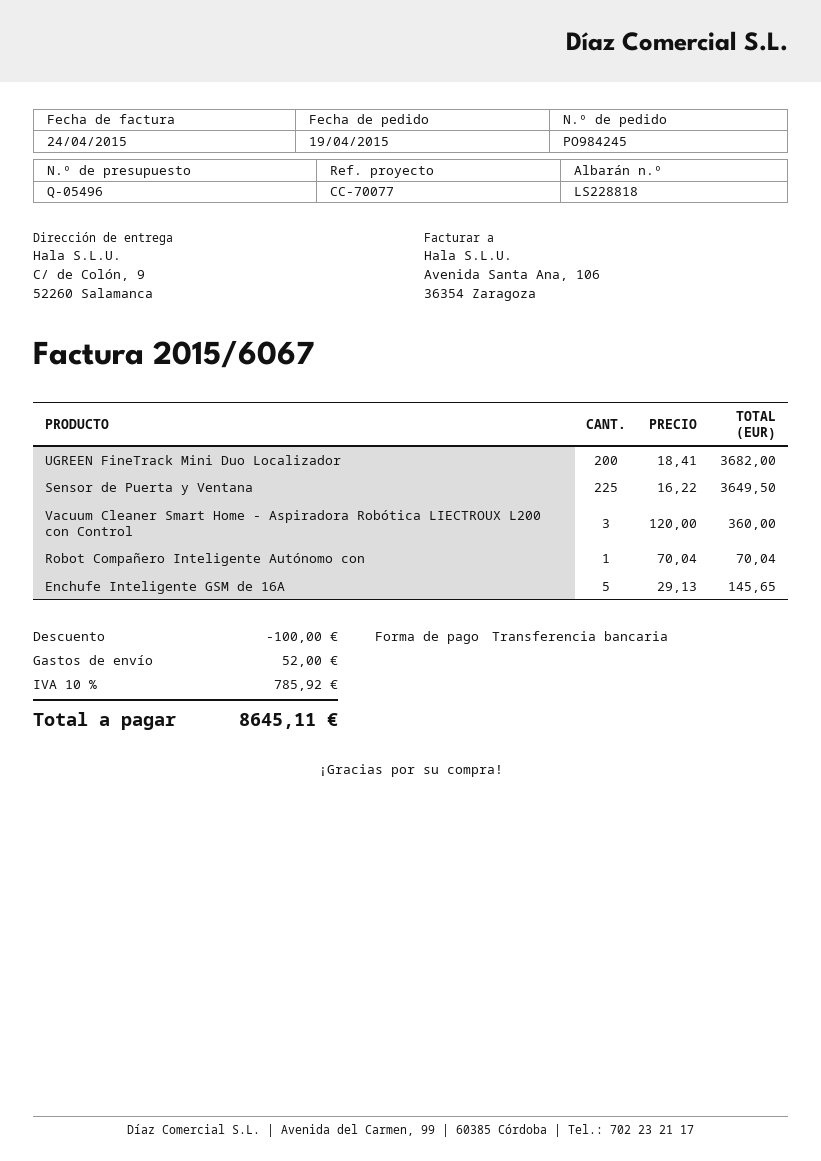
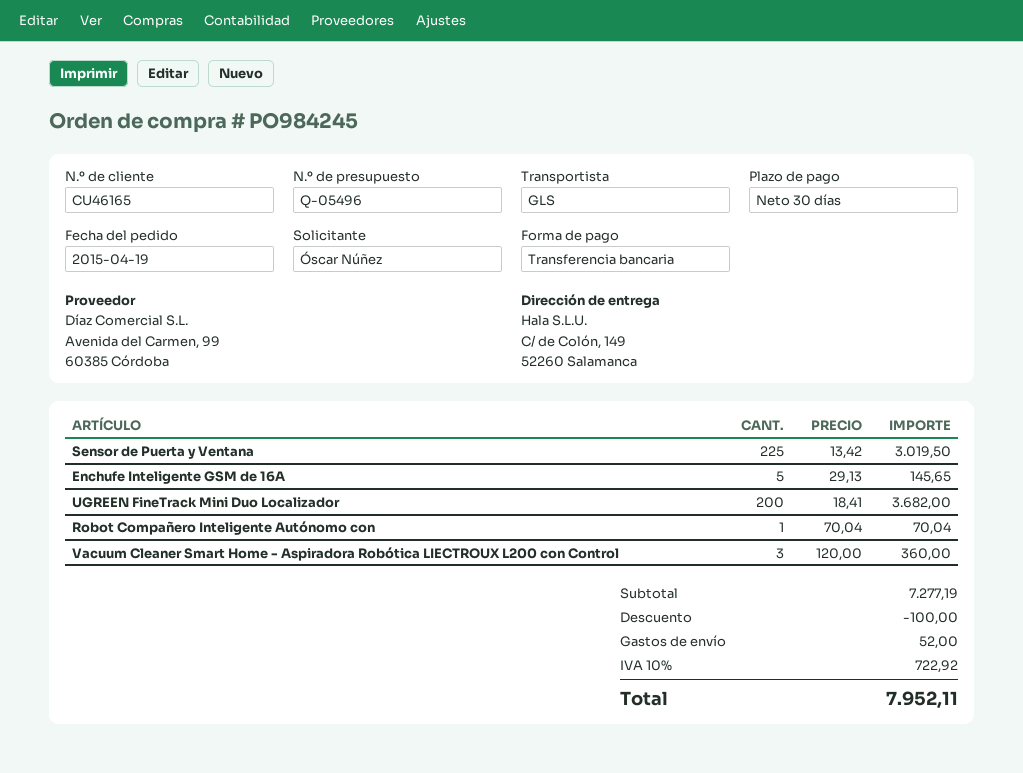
ship to: C/ de Colón, 9, 52260 Salamanca -> C/ de Colón, 149, 52260 Salamanca
Sensor de Puerta y Ventana: 225 x 16.22 = 3649.50 -> 225 x 13.42 = 3019.50
tax: 10% = 785.92 -> 10% = 722.92
total: 8645.11 -> 7952.11

